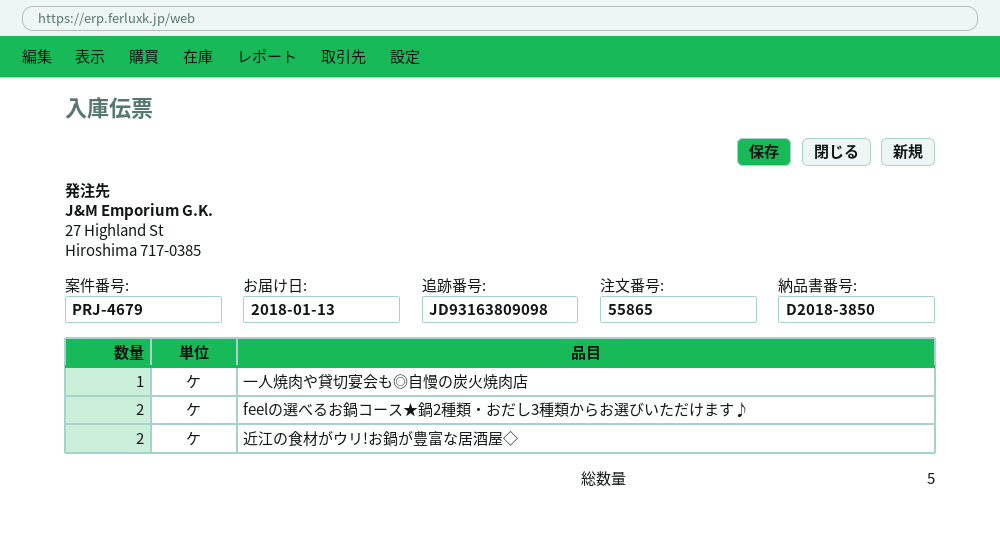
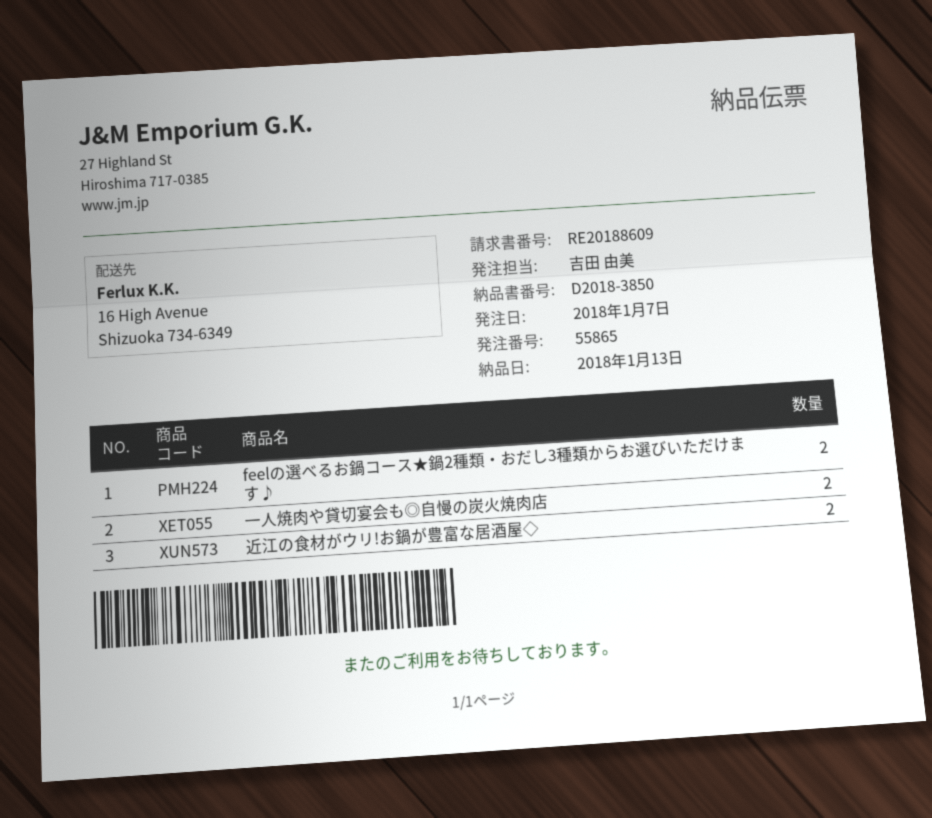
一人焼肉や貸切宴会も◎自慢の炭火焼肉店: 1 -> 2

